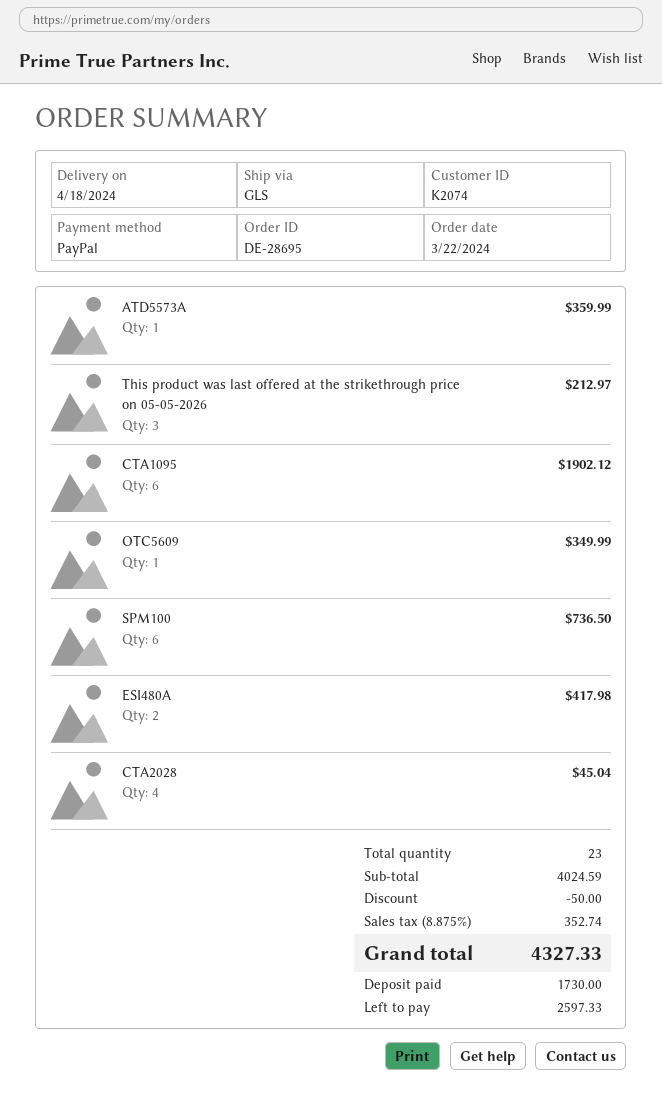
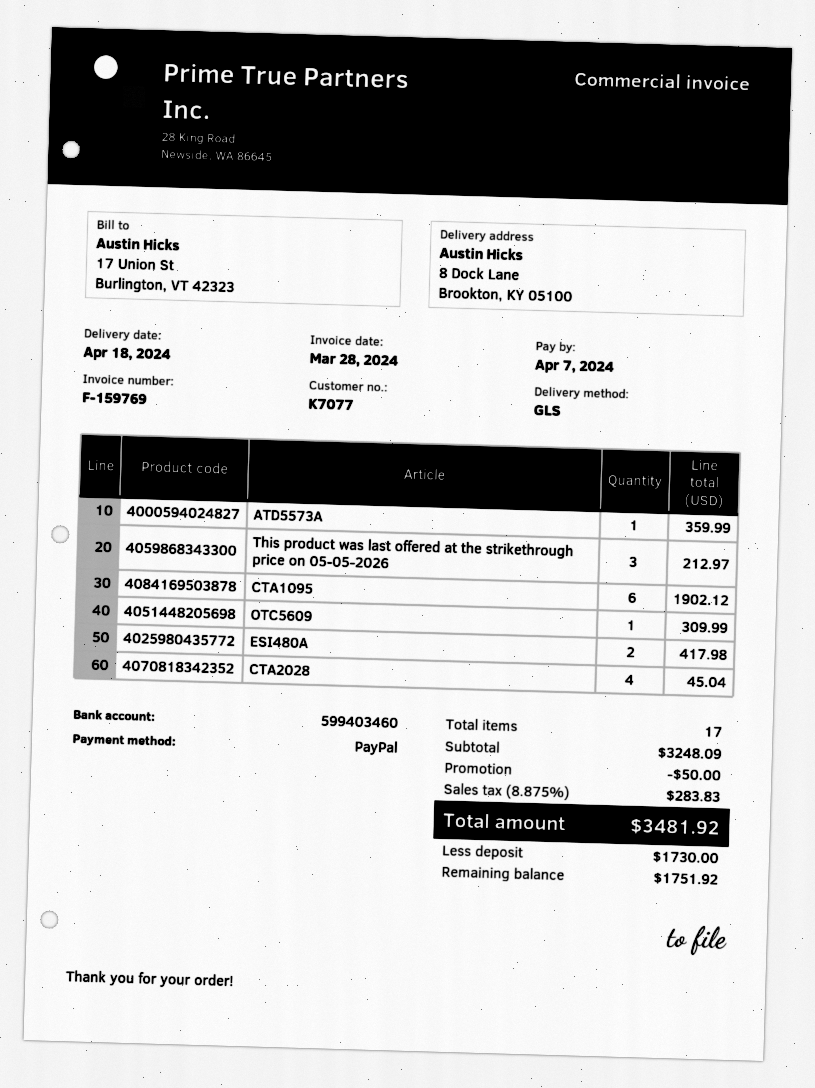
customer number: K2074 -> K7077
OTC5609: 1 for 349.99 -> 1 for 309.99
SPM100: 6 for 736.50 -> none
total quantity: 23 -> 17
subtotal: 4024.59 -> 3248.09
tax: 8.875% = 352.74 -> 8.875% = 283.83
total: 4327.33 -> 3481.92
balance: 2597.33 -> 1751.92

